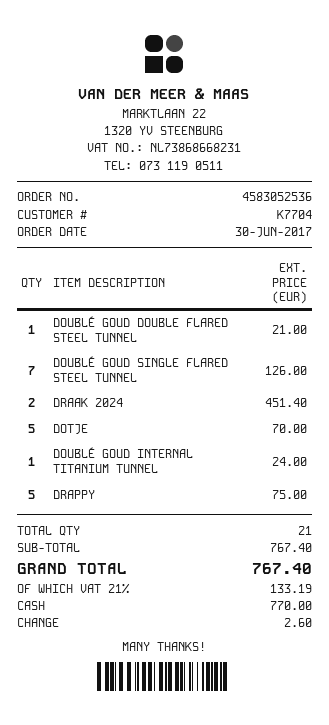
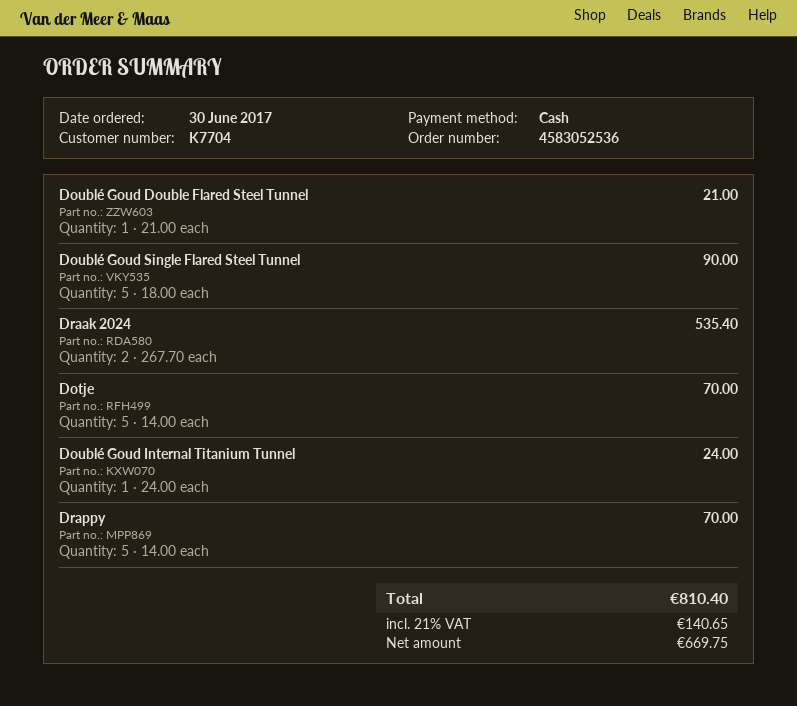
DOUBLÉ GOUD SINGLE FLARED STEEL TUNNEL: 7 for 126.00 -> 5 for 90.00
DRAAK 2024: 2 for 451.40 -> 2 for 535.40
DRAPPY: 5 for 75.00 -> 5 for 70.00
tax: 21% = 133.19 -> 21% = 140.65
total: 767.40 -> 810.40

